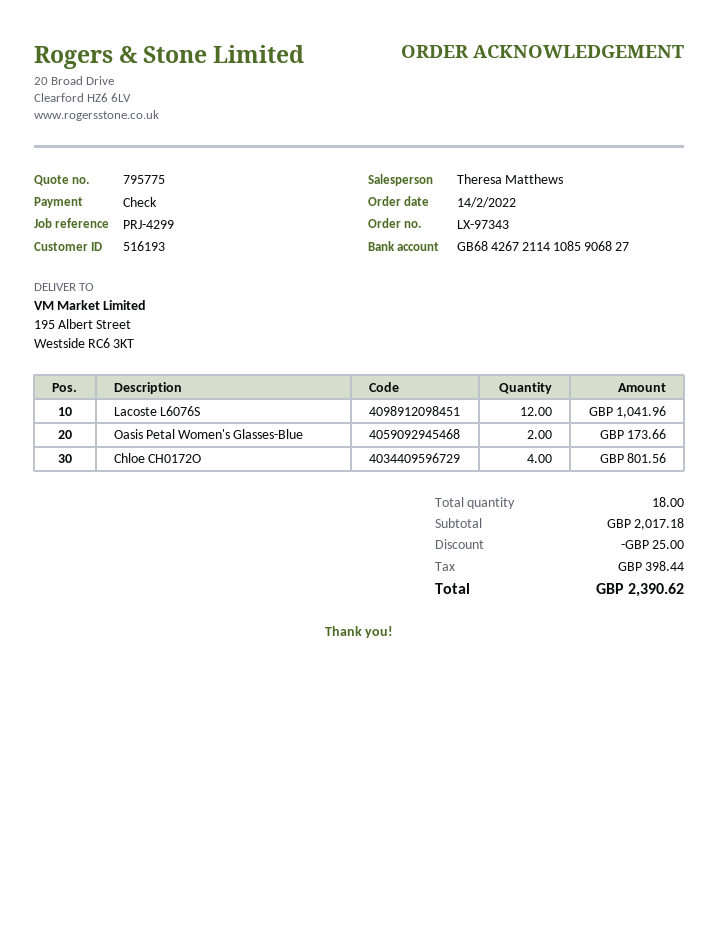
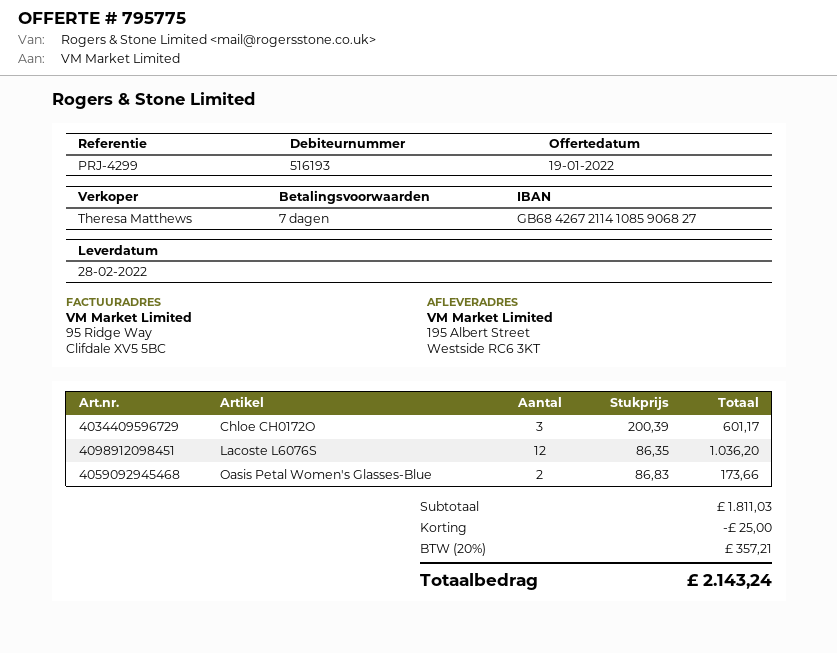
Lacoste L6076S: 12 for 1041.96 -> 12 for 1036.20
Chloe CH0172O: 4 for 801.56 -> 3 for 601.17
subtotal: 2017.18 -> 1811.03
tax: 398.44 -> 357.21
total: 2390.62 -> 2143.24

